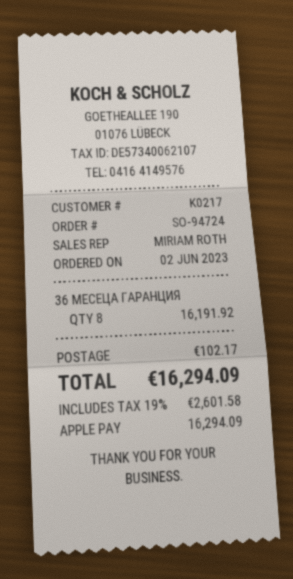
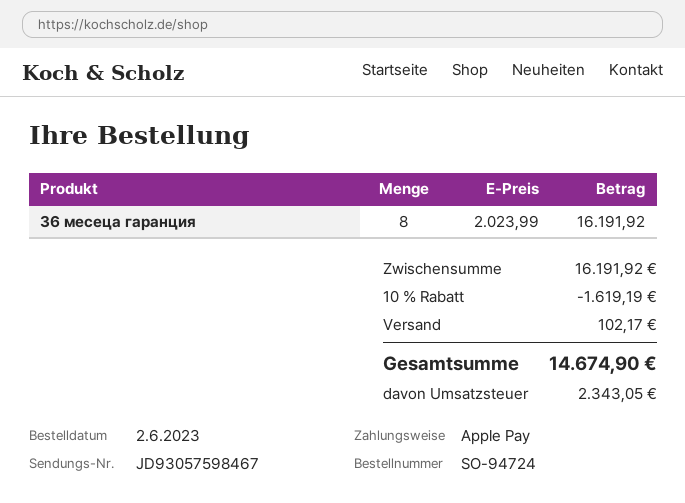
discount: none -> 10% = 1619.19
tax: 2601.58 -> 2343.05
total: 16294.09 -> 14674.90

